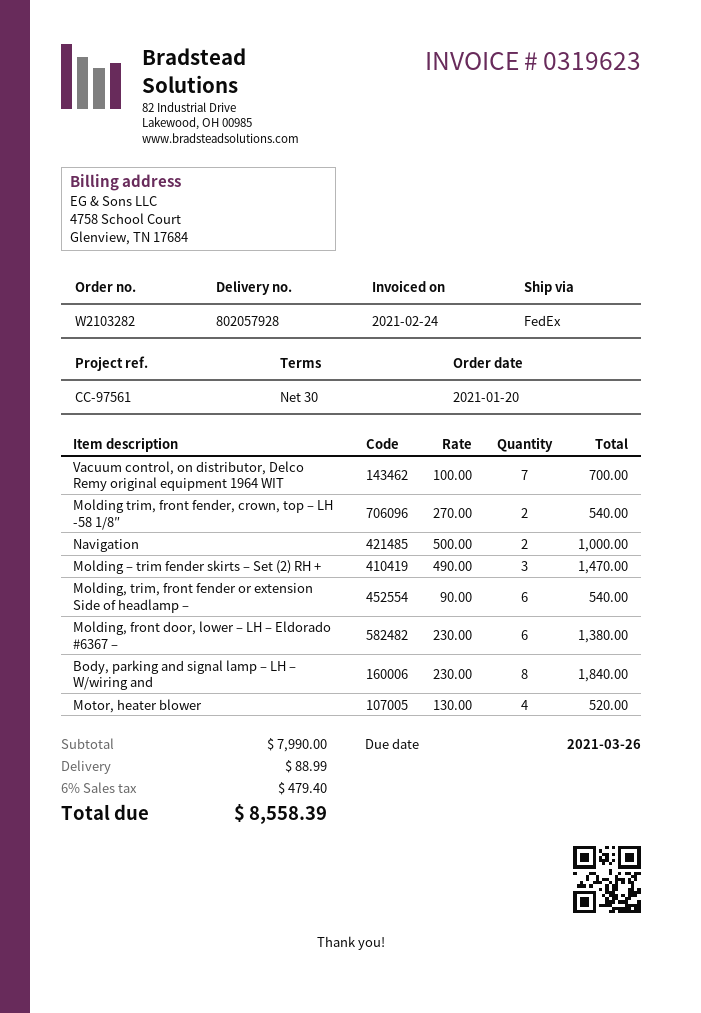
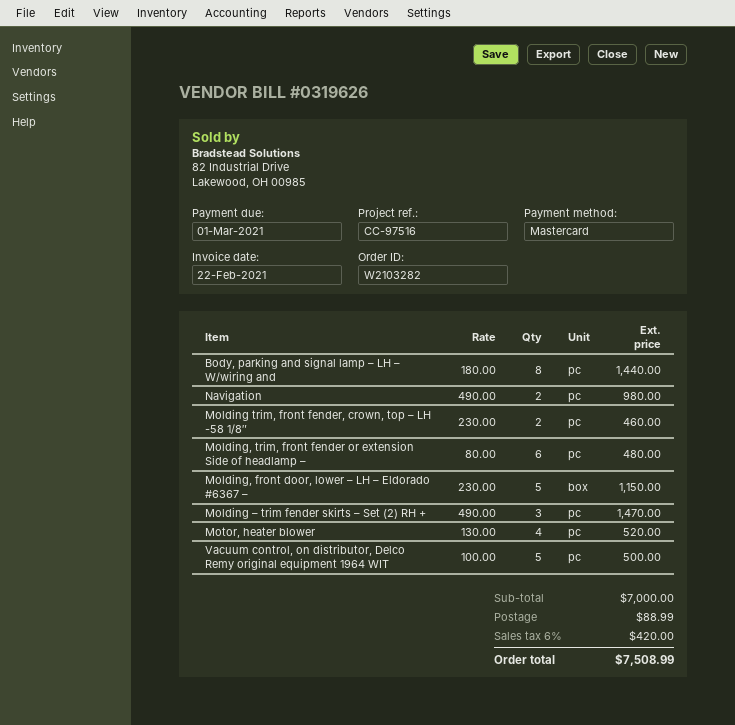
invoice number: 0319623 -> 0319626
invoice date: 2021-02-24 -> 2021-02-22
due date: 2021-03-26 -> 2021-03-01
reference: CC-97561 -> CC-97516
Vacuum control, on distributor, Delco Remy original equipment 1964 WIT: 7 x 100.00 = 700.00 -> 5 x 100.00 = 500.00
Molding trim, front fender, crown, top – LH -58 1/8″: 2 x 270.00 = 540.00 -> 2 x 230.00 = 460.00
Navigation: 2 x 500.00 = 1000.00 -> 2 x 490.00 = 980.00
Molding, trim, front fender or extension Side of headlamp –: 6 x 90.00 = 540.00 -> 6 x 80.00 = 480.00
Molding, front door, lower – LH – Eldorado #6367 –: 6 x 230.00 = 1380.00 -> 5 x 230.00 = 1150.00
Body, parking and signal lamp – LH – W/wiring and: 8 x 230.00 = 1840.00 -> 8 x 180.00 = 1440.00
subtotal: 7990.00 -> 7000.00
tax: 6% = 479.40 -> 6% = 420.00
total: 8558.39 -> 7508.99

